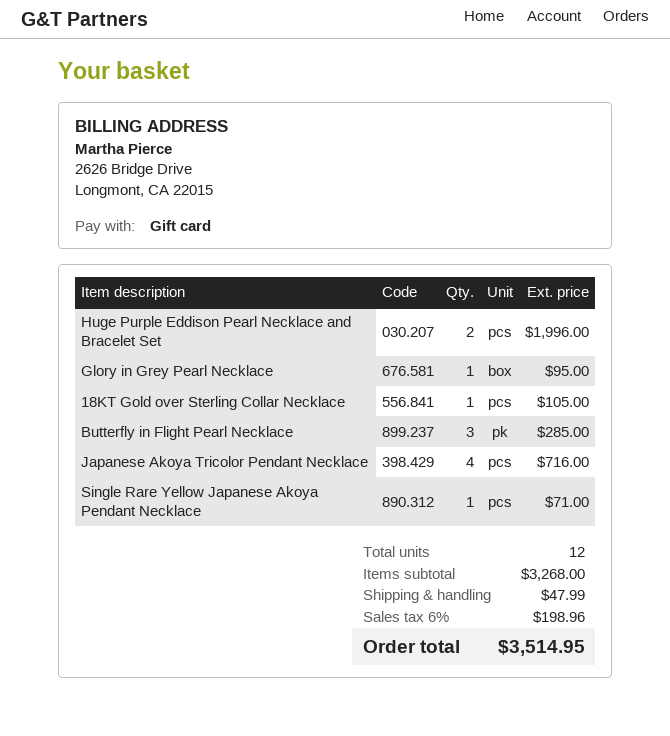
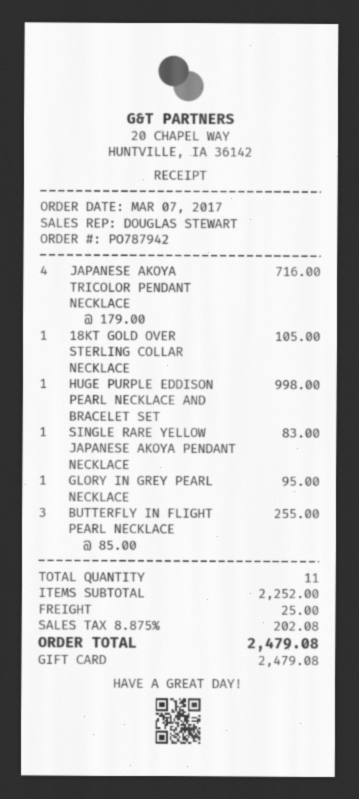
Huge Purple Eddison Pearl Necklace and Bracelet Set: 2 for 1996.00 -> 1 for 998.00
Butterfly in Flight Pearl Necklace: 3 for 285.00 -> 3 for 255.00
Single Rare Yellow Japanese Akoya Pendant Necklace: 1 for 71.00 -> 1 for 83.00
total quantity: 12 -> 11
subtotal: 3268.00 -> 2252.00
shipping: 47.99 -> 25.00
tax: 6% = 198.96 -> 8.875% = 202.08
total: 3514.95 -> 2479.08

